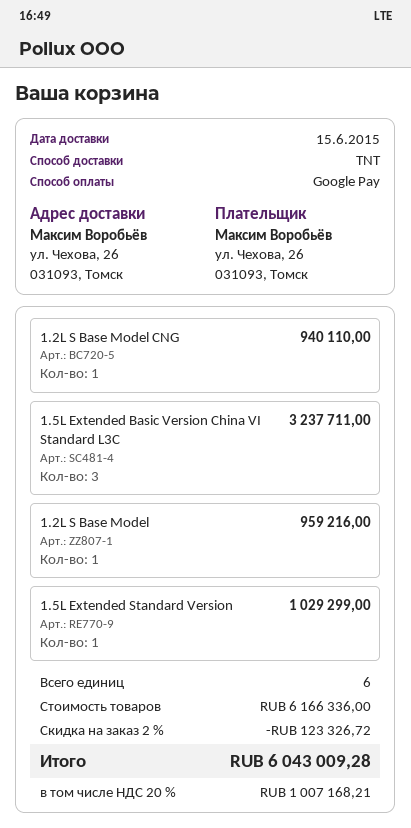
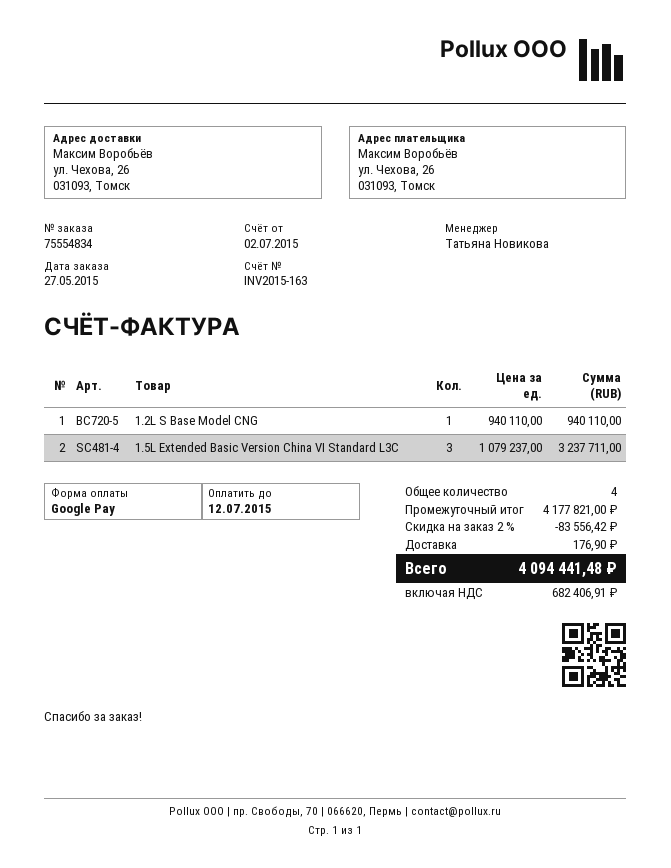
1.2L S Base Model: 1 for 959216.00 -> none
1.5L Extended Standard Version: 1 for 1029299.00 -> none
total quantity: 6 -> 4
subtotal: 6166336.00 -> 4177821.00
discount: 2% = 123326.72 -> 2% = 83556.42
shipping: none -> 176.90
tax: 1007168.21 -> 682406.91
total: 6043009.28 -> 4094441.48

